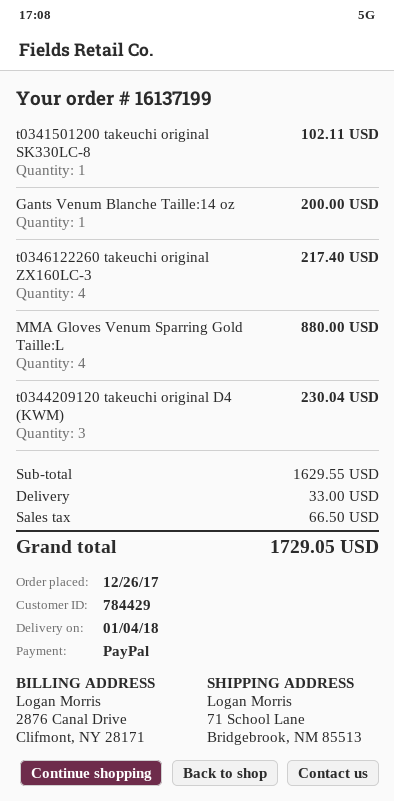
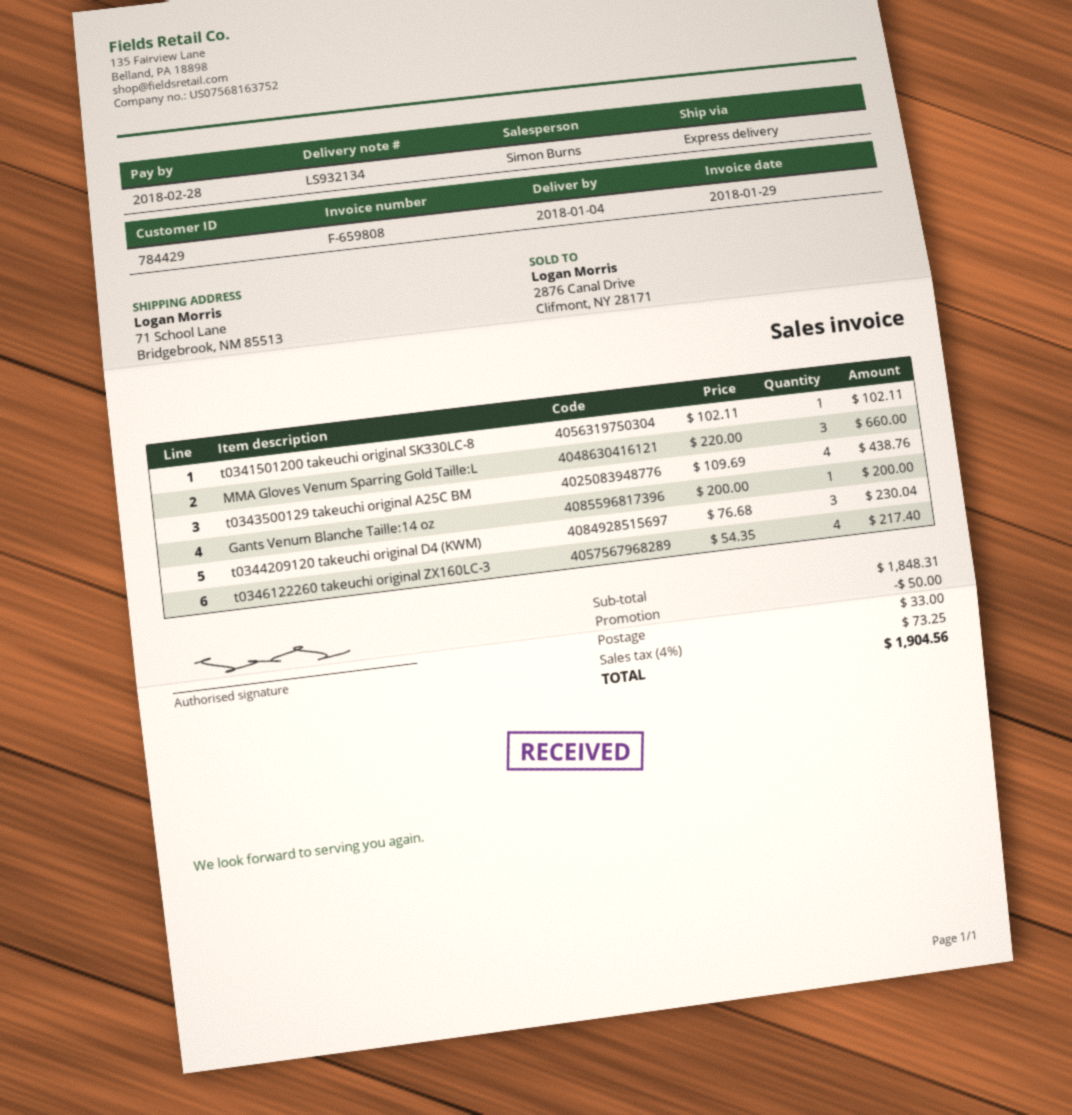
MMA Gloves Venum Sparring Gold Taille:L: 4 for 880.00 -> 3 for 660.00
t0343500129 takeuchi original A25C BM: none -> 4 for 438.76
subtotal: 1629.55 -> 1848.31
discount: none -> 50.00
tax: 66.50 -> 73.25
total: 1729.05 -> 1904.56

